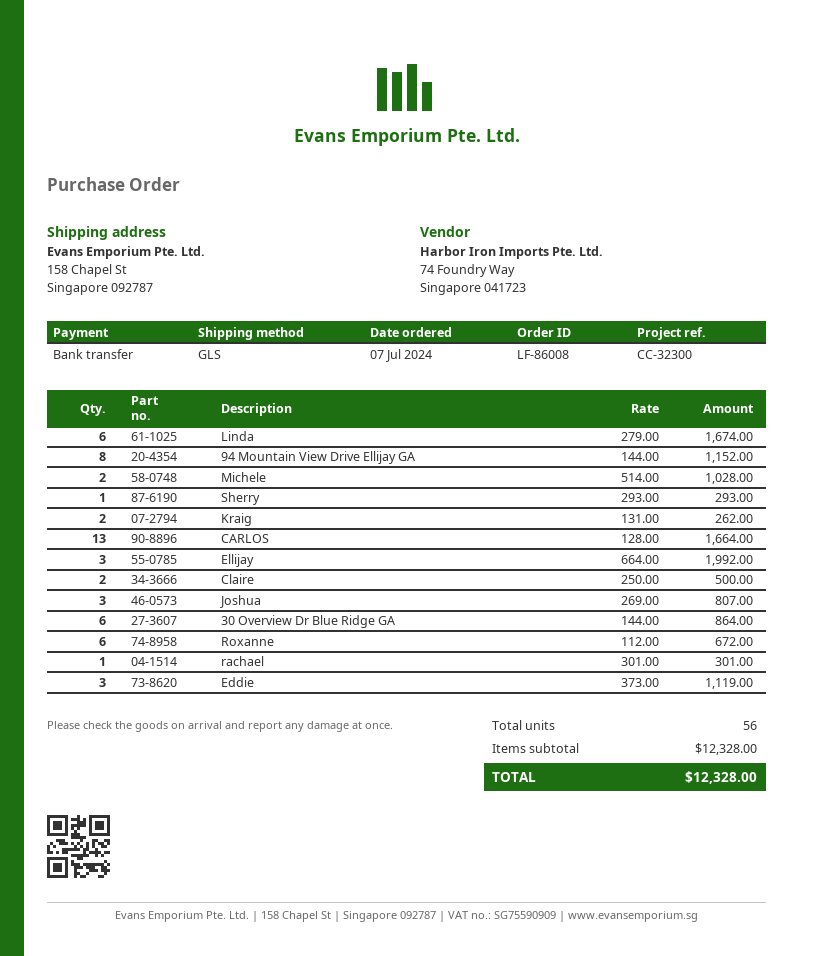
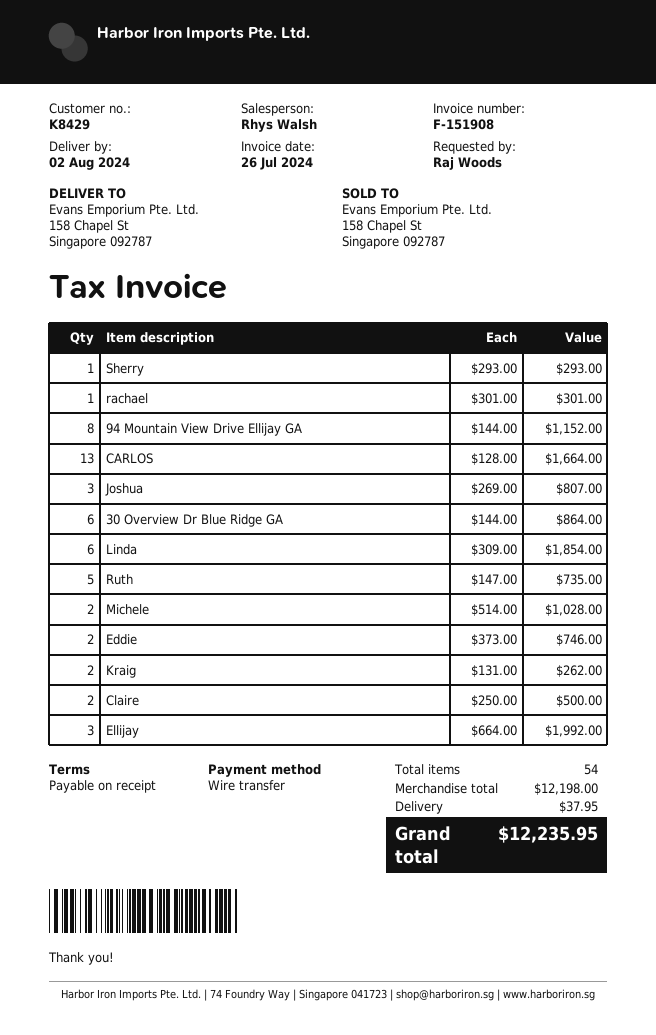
Linda: 6 x 279.00 = 1674.00 -> 6 x 309.00 = 1854.00
Roxanne: 6 x 112.00 = 672.00 -> none
Eddie: 3 x 373.00 = 1119.00 -> 2 x 373.00 = 746.00
Ruth: none -> 5 x 147.00 = 735.00
total quantity: 56 -> 54
subtotal: 12328.00 -> 12198.00
shipping: none -> 37.95
total: 12328.00 -> 12235.95

